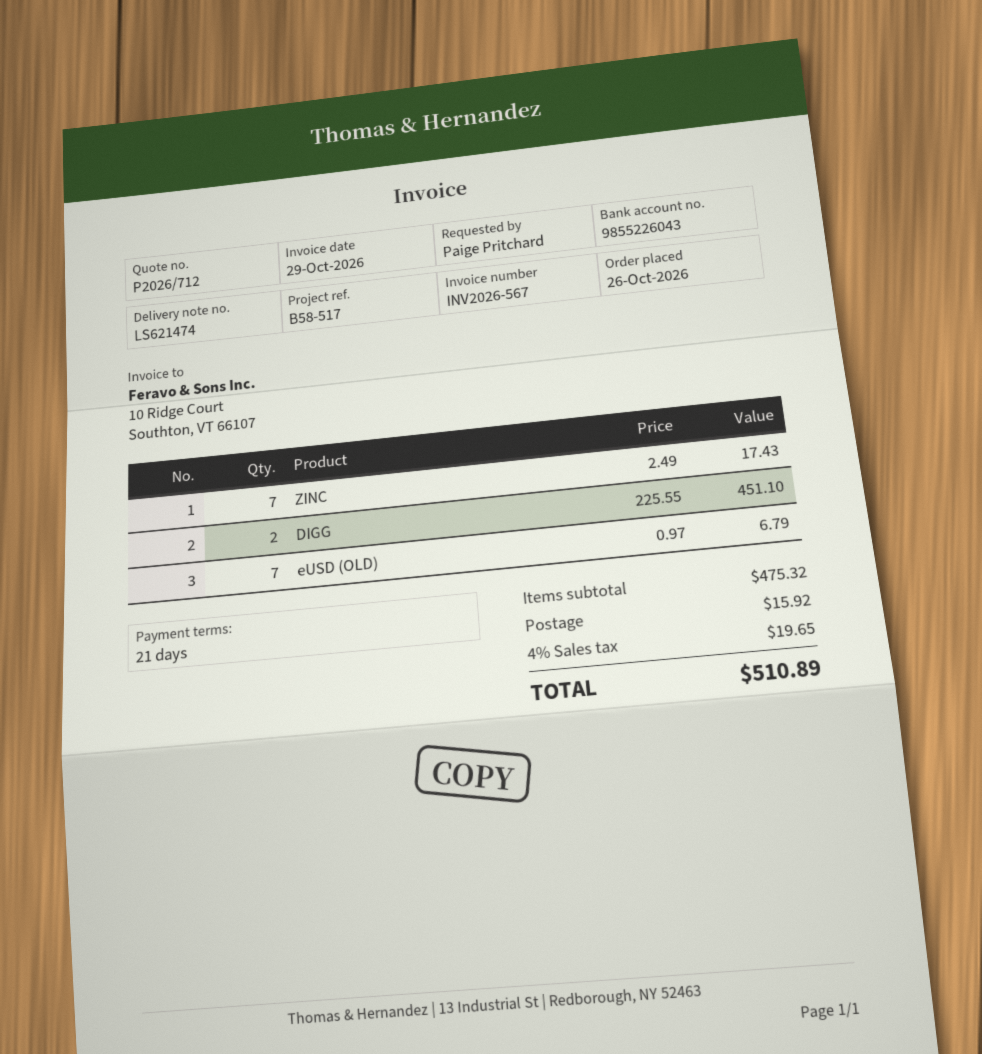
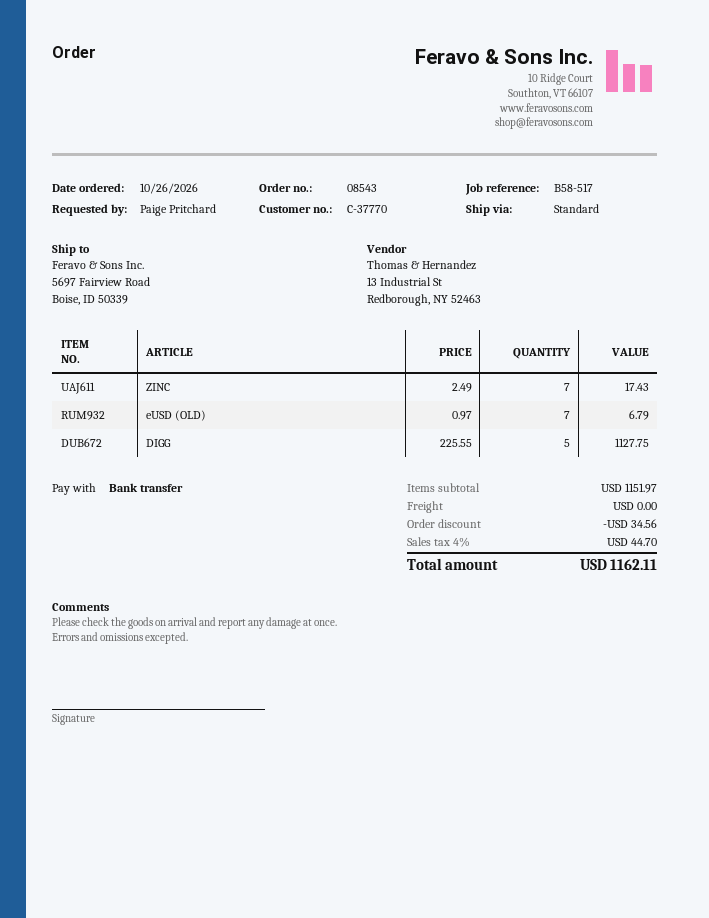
DIGG: 2 x 225.55 = 451.10 -> 5 x 225.55 = 1127.75
subtotal: 475.32 -> 1151.97
discount: none -> 34.56
shipping: 15.92 -> 0.00
tax: 4% = 19.65 -> 4% = 44.70
total: 510.89 -> 1162.11

